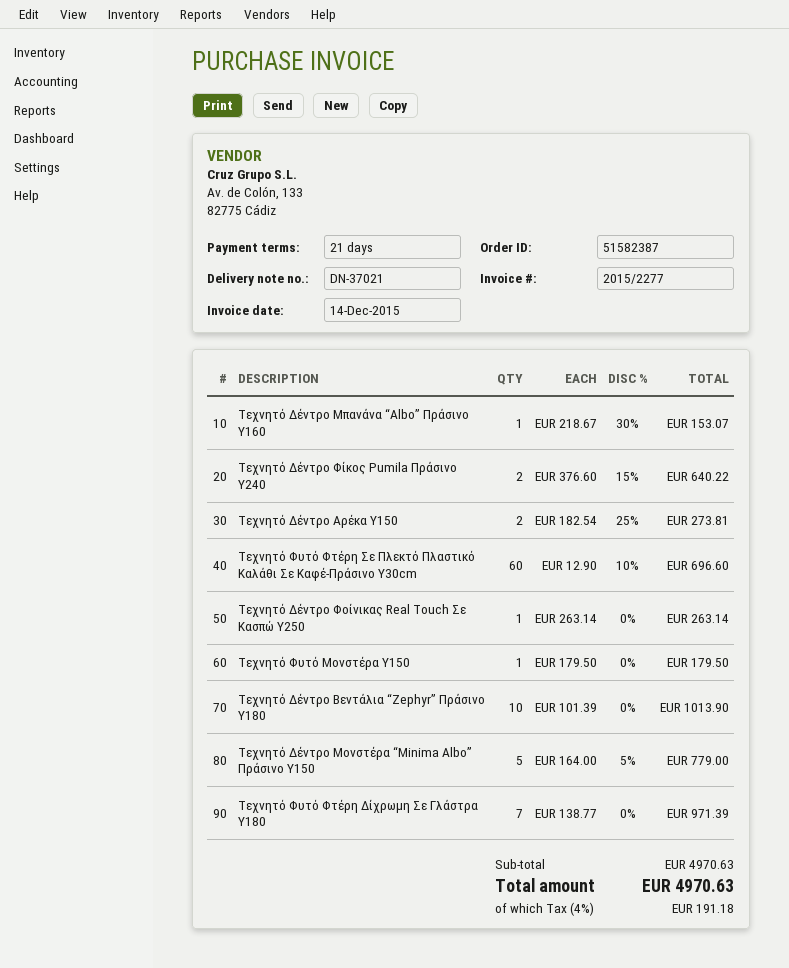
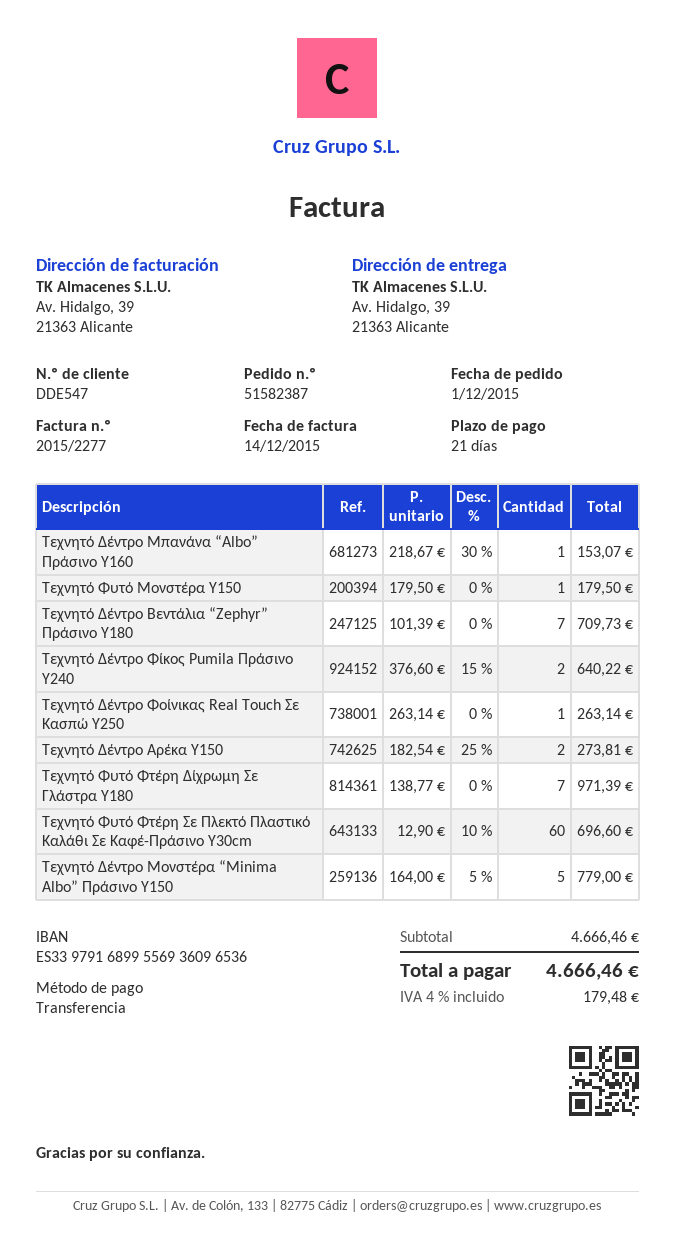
Τεχνητό Δέντρο Βεντάλια “Zephyr” Πράσινο Υ180: 10 x 101.39 = 1013.90 -> 7 x 101.39 = 709.73
subtotal: 4970.63 -> 4666.46
tax: 4% = 191.18 -> 4% = 179.48
total: 4970.63 -> 4666.46

